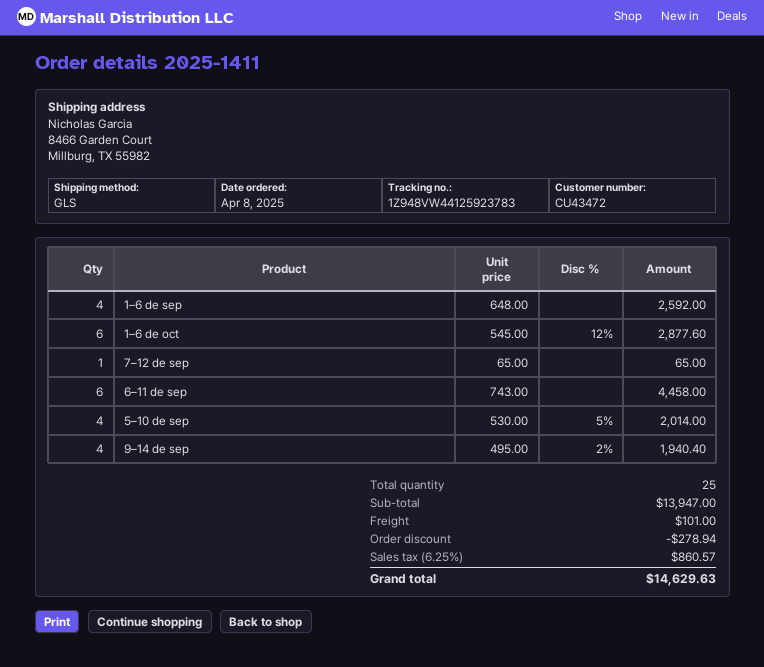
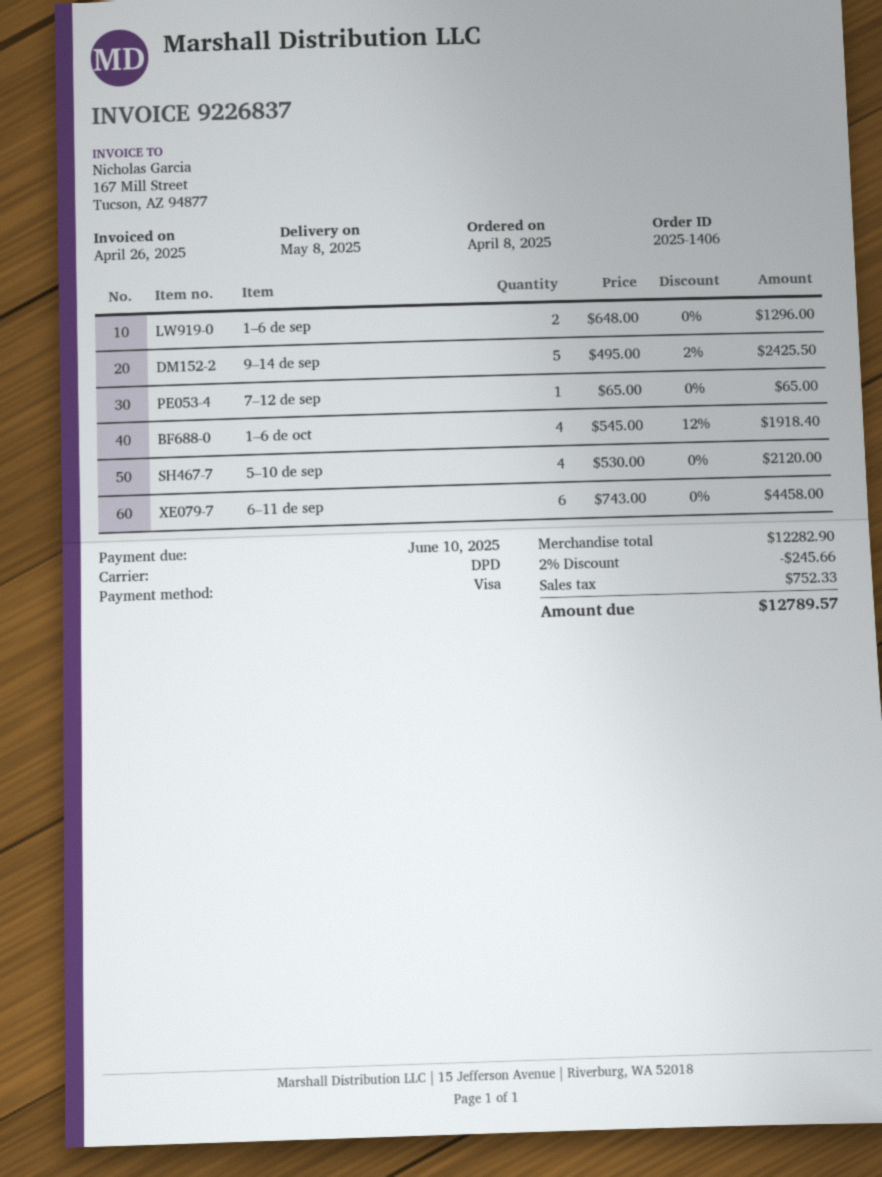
order number: 2025-1411 -> 2025-1406
shipping method: GLS -> DPD
1–6 de sep: 4 x 648.00 = 2592.00 -> 2 x 648.00 = 1296.00
1–6 de oct: 6 x 545.00 - 12% = 2877.60 -> 4 x 545.00 - 12% = 1918.40
5–10 de sep: 4 x 530.00 - 5% = 2014.00 -> 4 x 530.00 = 2120.00
9–14 de sep: 4 x 495.00 - 2% = 1940.40 -> 5 x 495.00 - 2% = 2425.50
subtotal: 13947.00 -> 12282.90
discount: 278.94 -> 245.66
shipping: 101.00 -> none
tax: 860.57 -> 752.33
total: 14629.63 -> 12789.57

